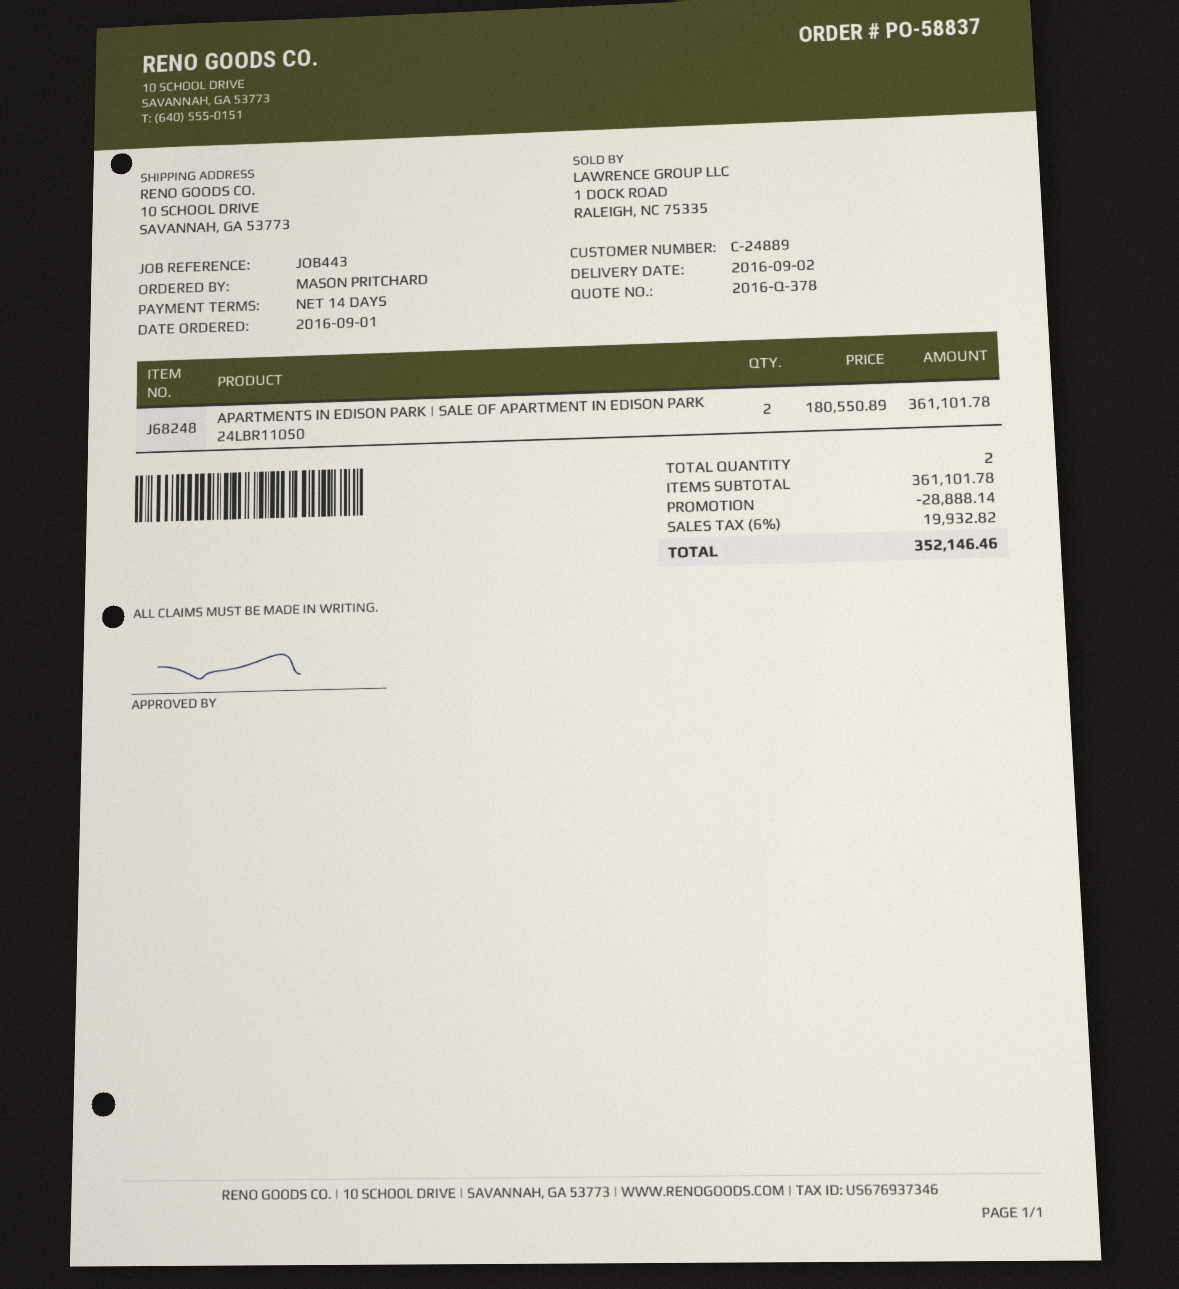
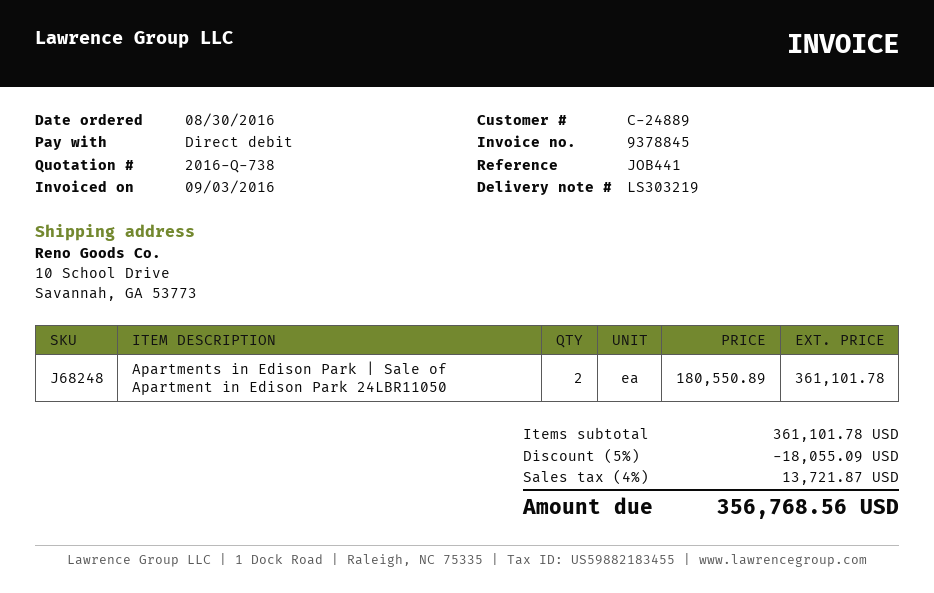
quote number: 2016-Q-378 -> 2016-Q-738
order date: 2016-09-01 -> 2016-08-30
reference: JOB443 -> JOB441
discount: 28888.14 -> 18055.09
tax: 6% = 19932.82 -> 4% = 13721.87
total: 352146.46 -> 356768.56

